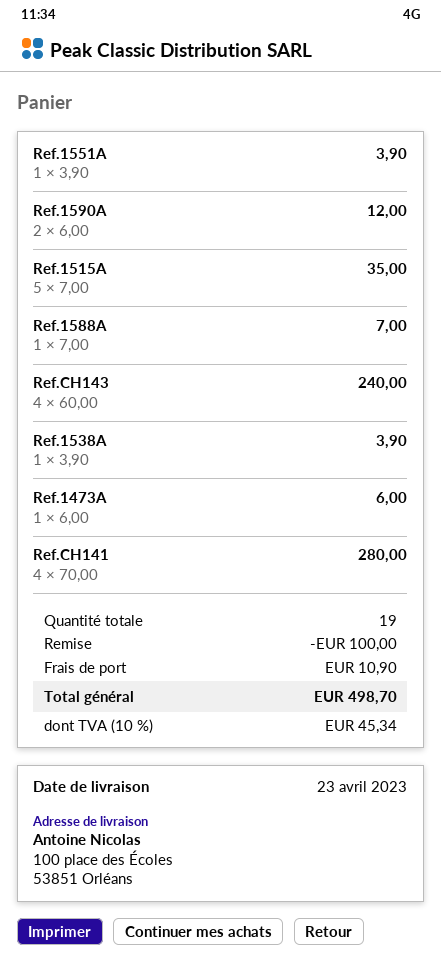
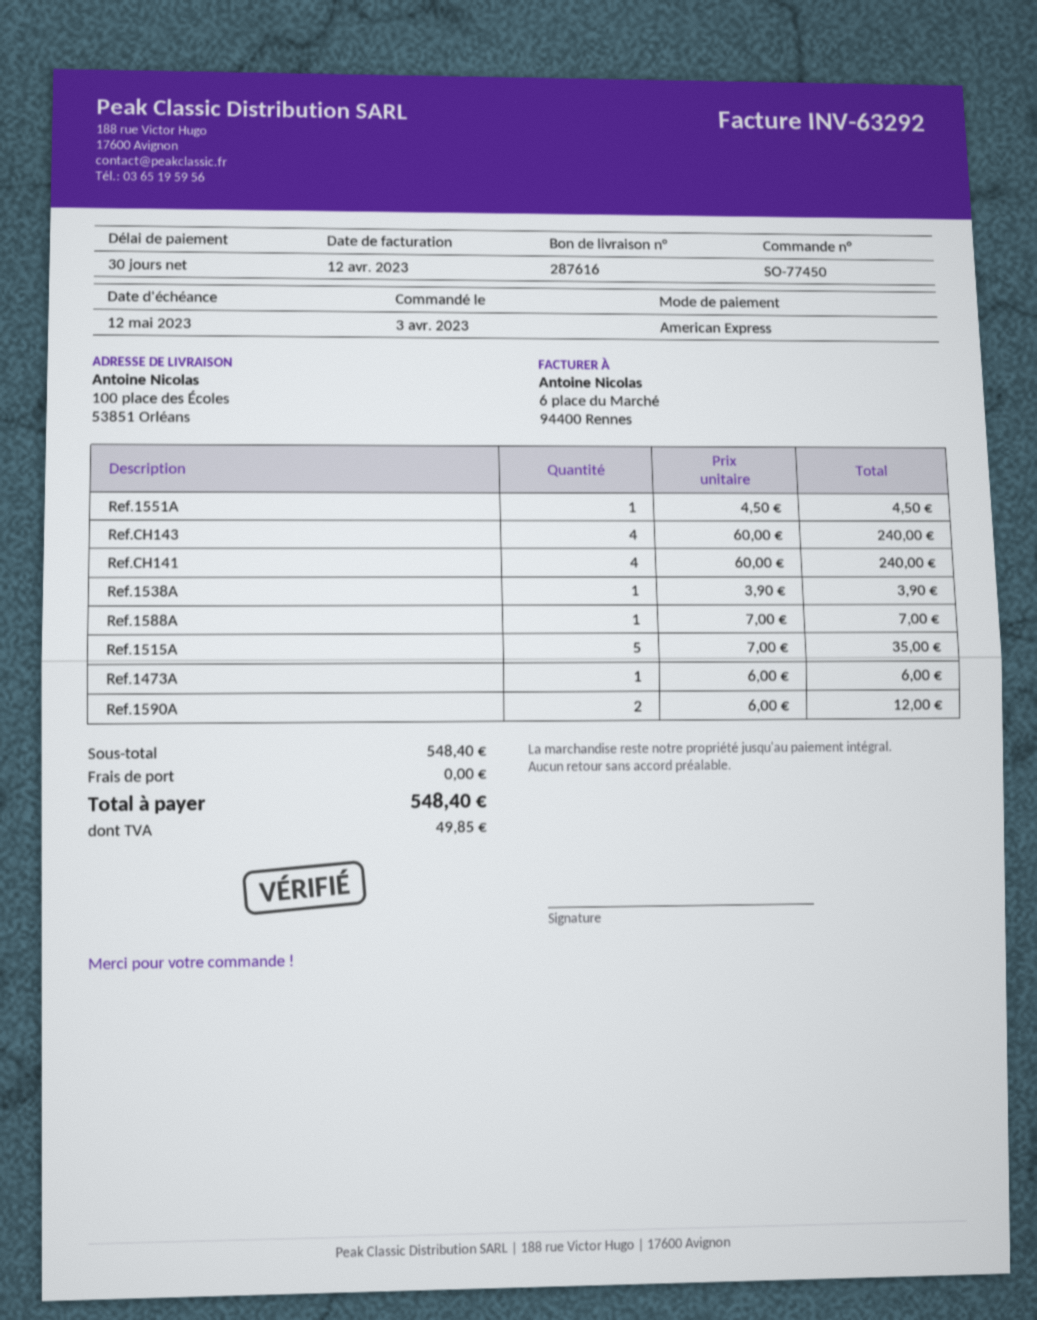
Ref.1551A: 1 x 3.90 = 3.90 -> 1 x 4.50 = 4.50
Ref.CH141: 4 x 70.00 = 280.00 -> 4 x 60.00 = 240.00
discount: 100.00 -> none
shipping: 10.90 -> 0.00
tax: 45.34 -> 49.85
total: 498.70 -> 548.40

